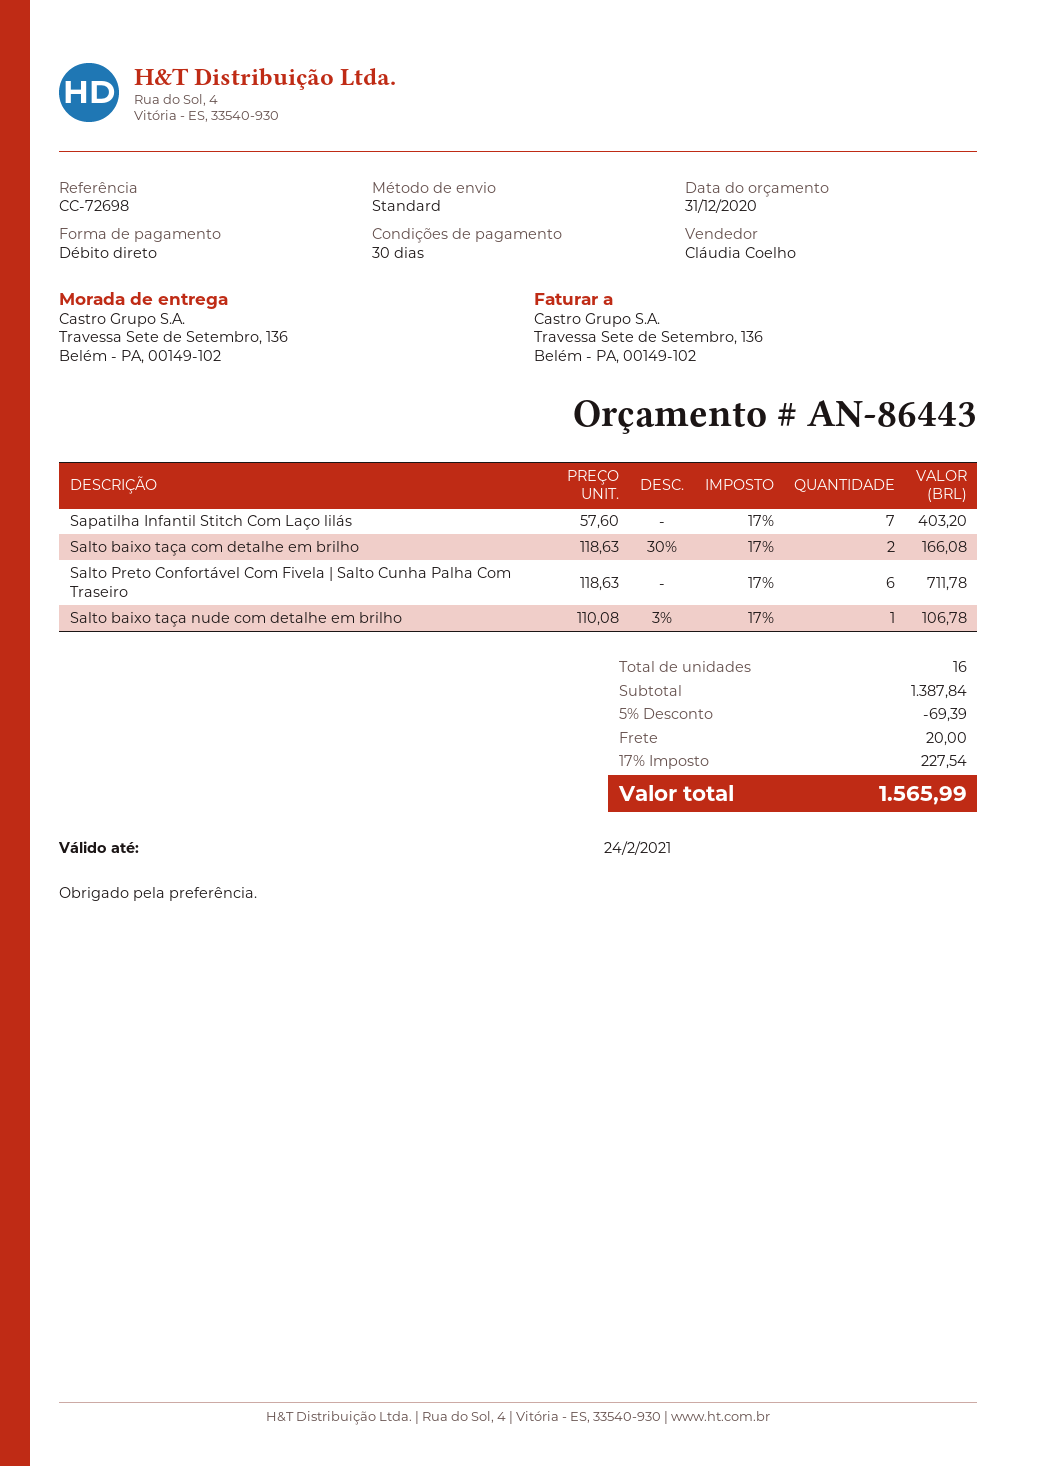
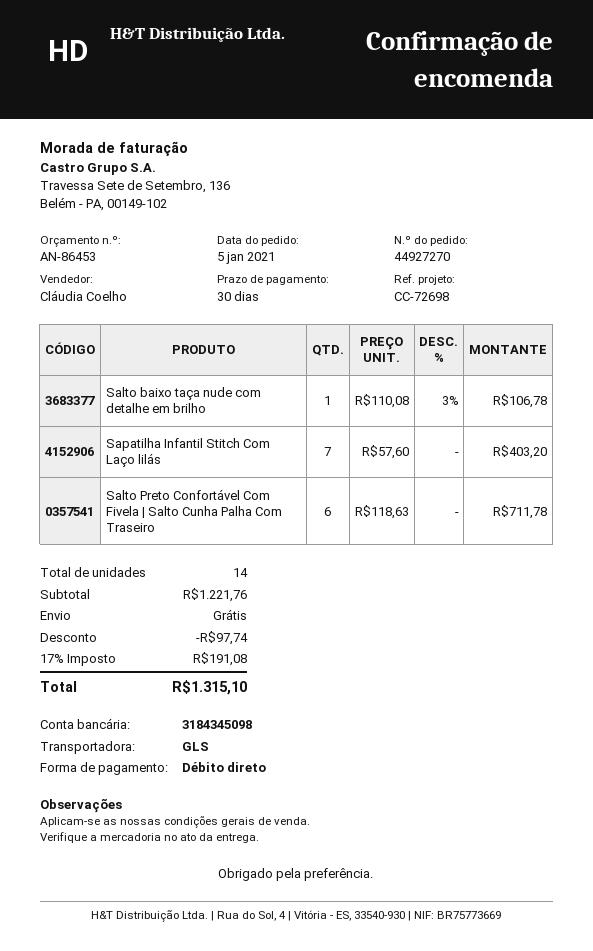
quote number: AN-86443 -> AN-86453
shipping method: standard -> GLS
Salto baixo taça com detalhe em brilho: 2 x 118.63 - 30% = 166.08 -> none
total quantity: 16 -> 14
subtotal: 1387.84 -> 1221.76
discount: 69.39 -> 97.74
shipping: 20.00 -> 0.00
tax: 17% = 227.54 -> 17% = 191.08
total: 1565.99 -> 1315.10

